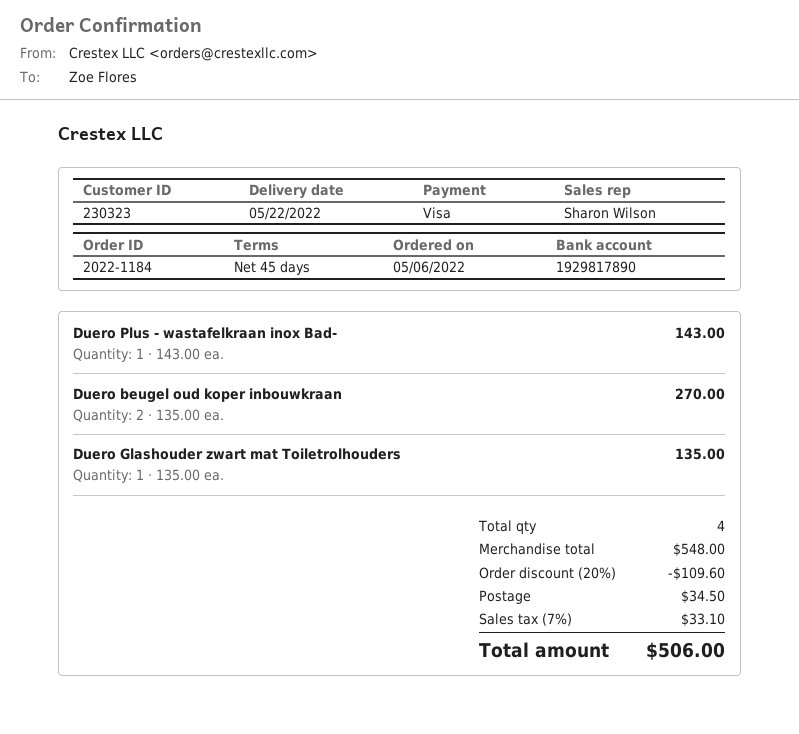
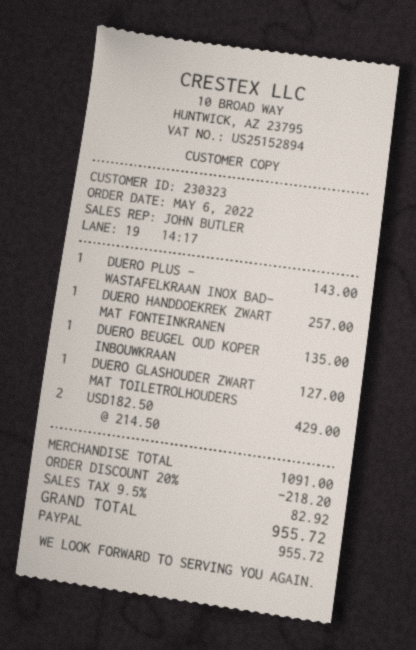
sales rep: Sharon Wilson -> JOHN BUTLER
payment method: Visa -> PayPal
Duero beugel oud koper inbouwkraan: 2 x 135.00 = 270.00 -> 1 x 135.00 = 135.00
Duero Glashouder zwart mat Toiletrolhouders: 1 x 135.00 = 135.00 -> 1 x 127.00 = 127.00
DUERO HANDDOEKREK ZWART MAT FONTEINKRANEN: none -> 1 x 257.00 = 257.00
USD182.50: none -> 2 x 214.50 = 429.00
subtotal: 548.00 -> 1091.00
discount: 20% = 109.60 -> 20% = 218.20
shipping: 34.50 -> none
tax: 7% = 33.10 -> 9.5% = 82.92
total: 506.00 -> 955.72

